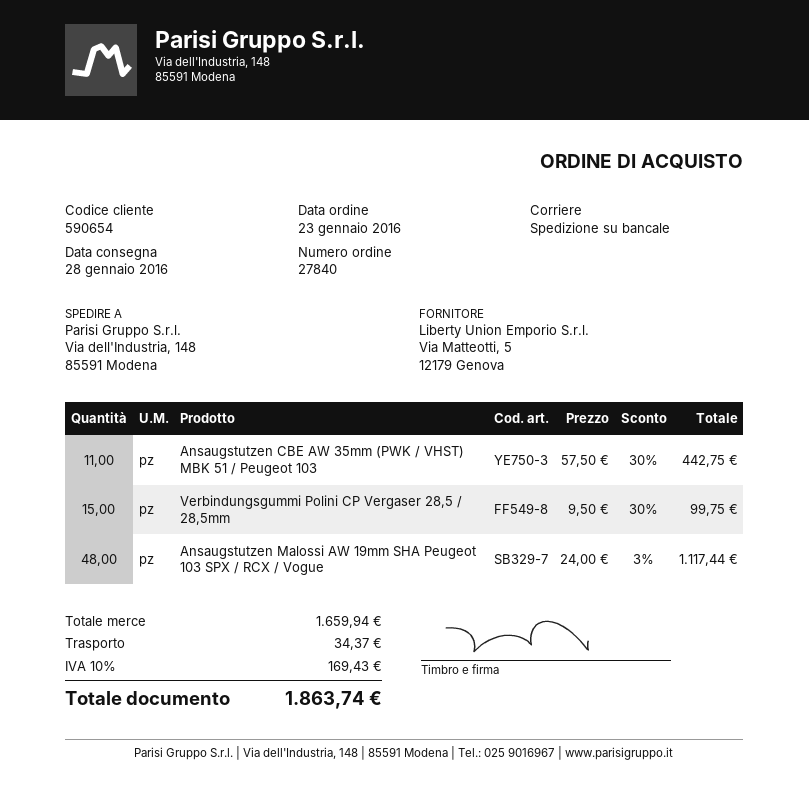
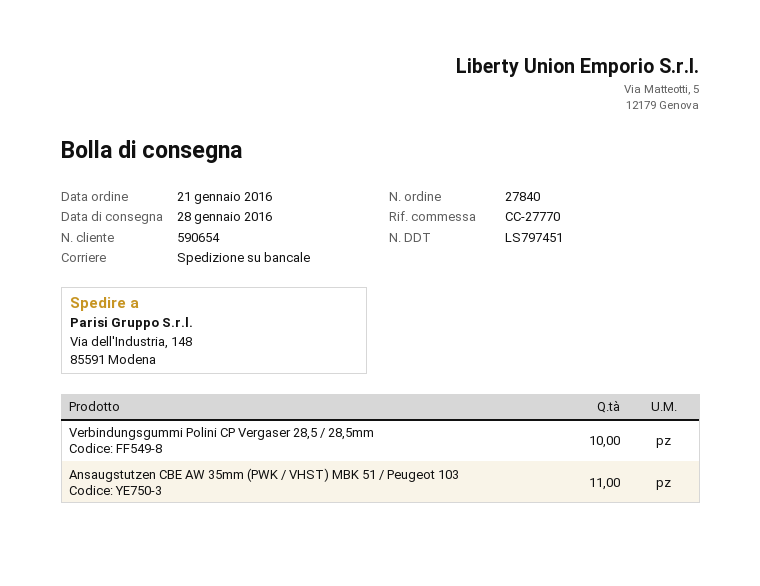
order date: 2016-01-23 -> 2016-01-21
Verbindungsgummi Polini CP Vergaser 28,5 / 28,5mm: 15 -> 10
Ansaugstutzen Malossi AW 19mm SHA Peugeot 103 SPX / RCX / Vogue: 48 -> none

